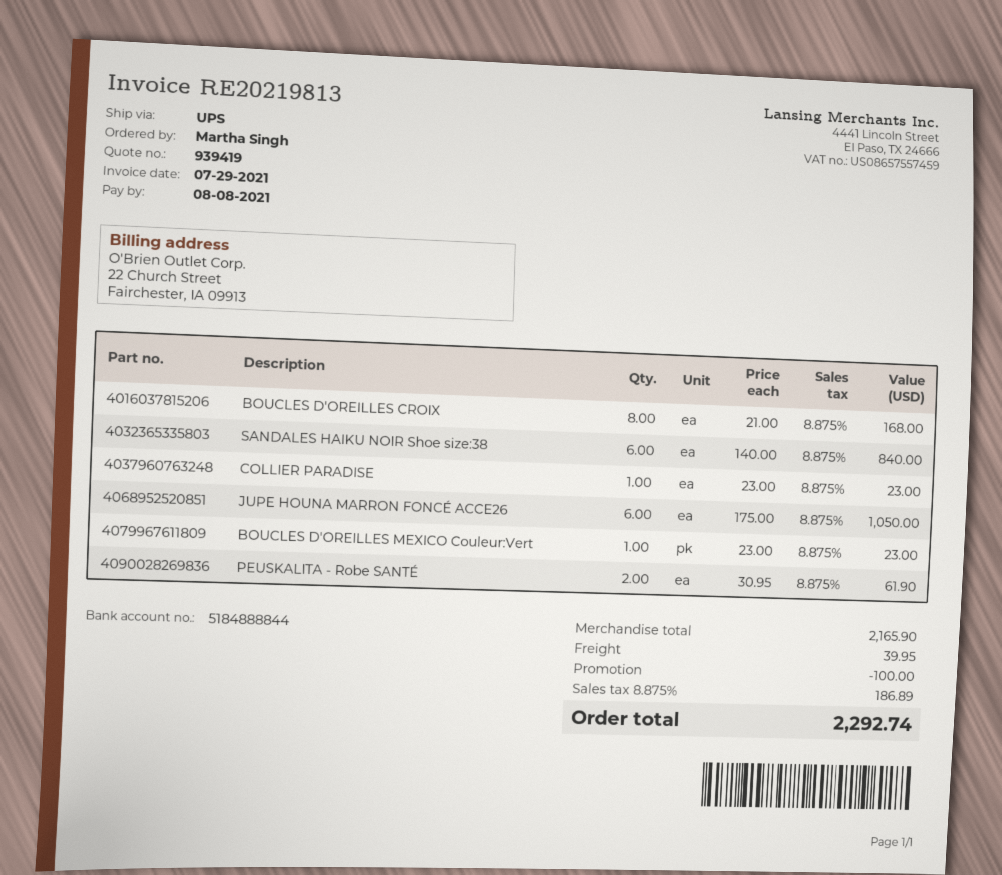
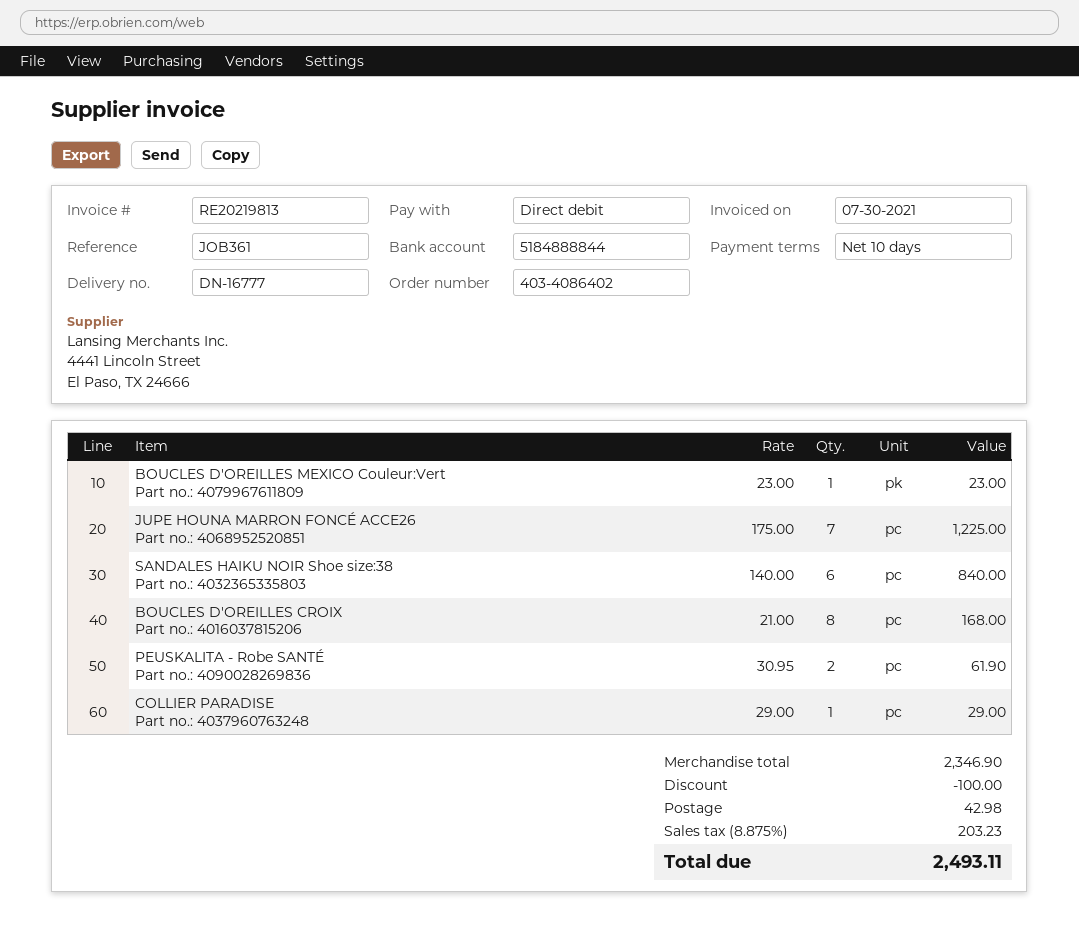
invoice date: 2021-07-29 -> 2021-07-30
COLLIER PARADISE: 1 x 23.00 = 23.00 -> 1 x 29.00 = 29.00
JUPE HOUNA MARRON FONCÉ ACCE26: 6 x 175.00 = 1050.00 -> 7 x 175.00 = 1225.00
subtotal: 2165.90 -> 2346.90
shipping: 39.95 -> 42.98
tax: 8.875% = 186.89 -> 8.875% = 203.23
total: 2292.74 -> 2493.11

